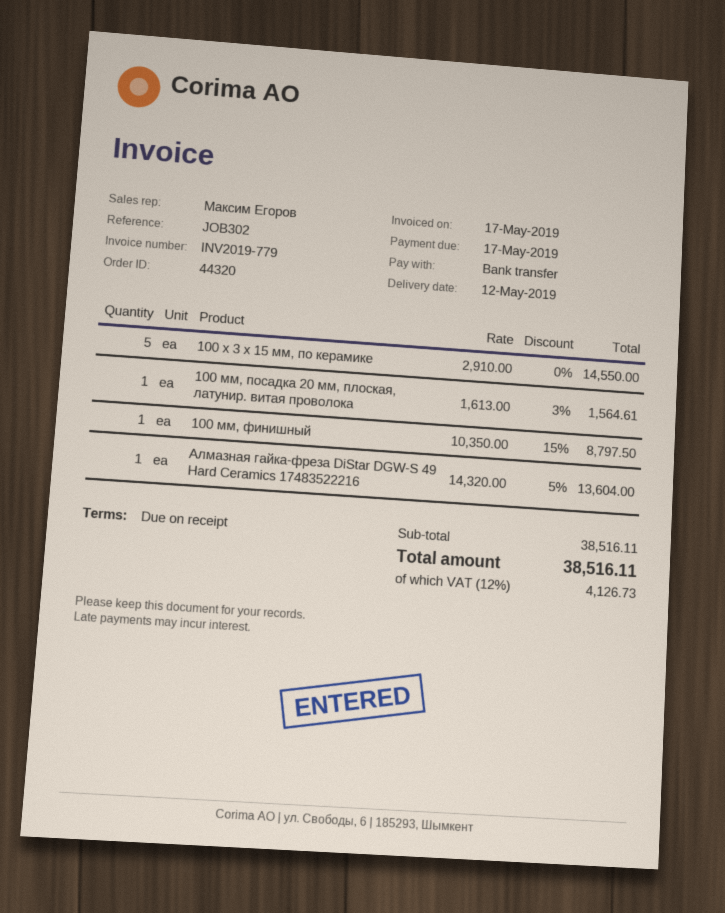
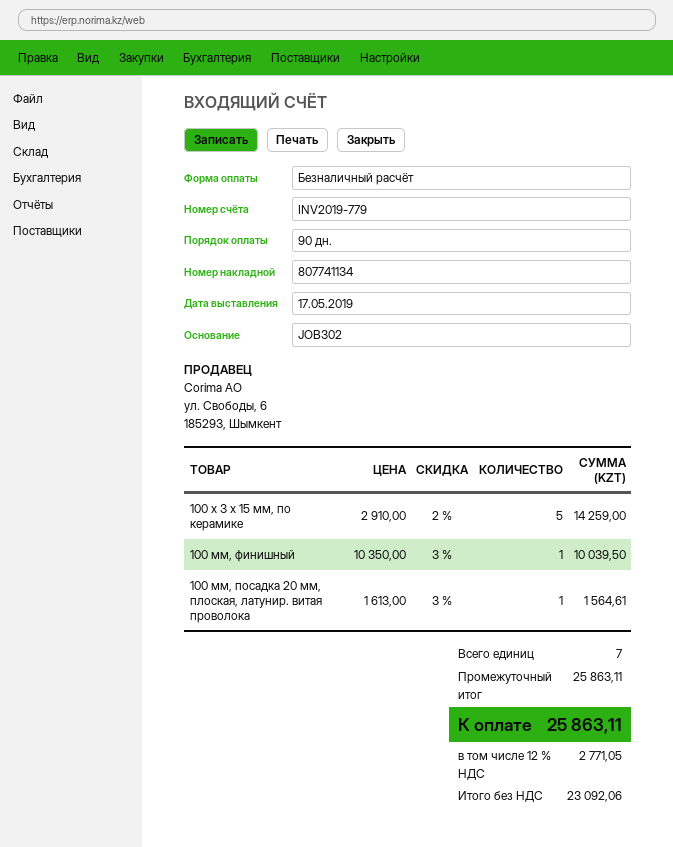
payment terms: on receipt -> 90 days
100 x 3 x 15 мм, по керамике: 5 x 2910.00 = 14550.00 -> 5 x 2910.00 - 2% = 14259.00
100 мм, финишный: 1 x 10350.00 - 15% = 8797.50 -> 1 x 10350.00 - 3% = 10039.50
Алмазная гайка-фреза DiStar DGW-S 49 Hard Ceramics 17483522216: 1 x 14320.00 - 5% = 13604.00 -> none
subtotal: 38516.11 -> 25863.11
tax: 12% = 4126.73 -> 12% = 2771.05
total: 38516.11 -> 25863.11

